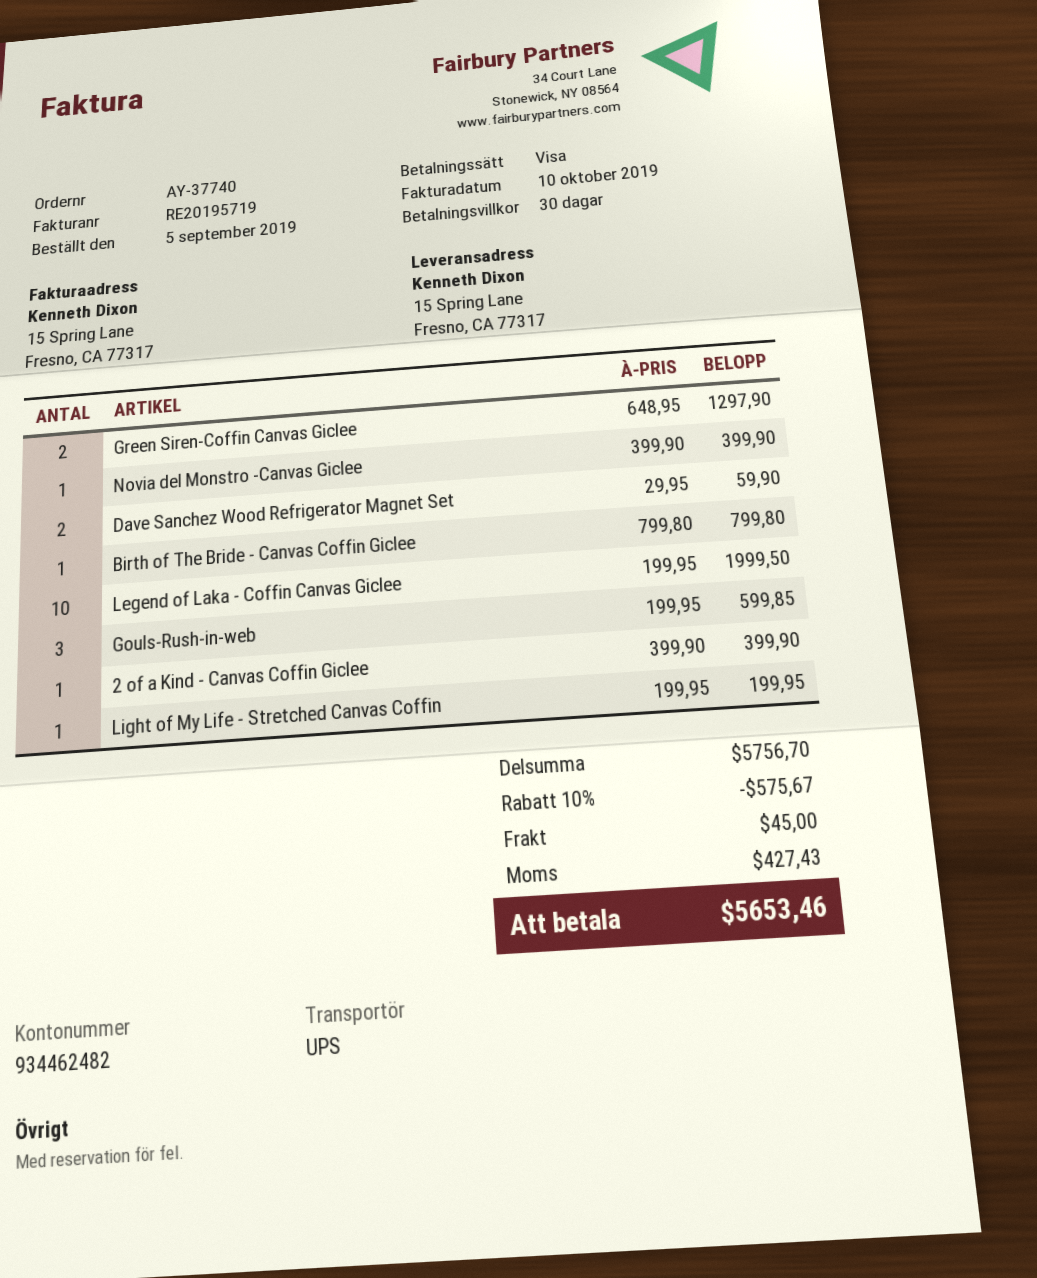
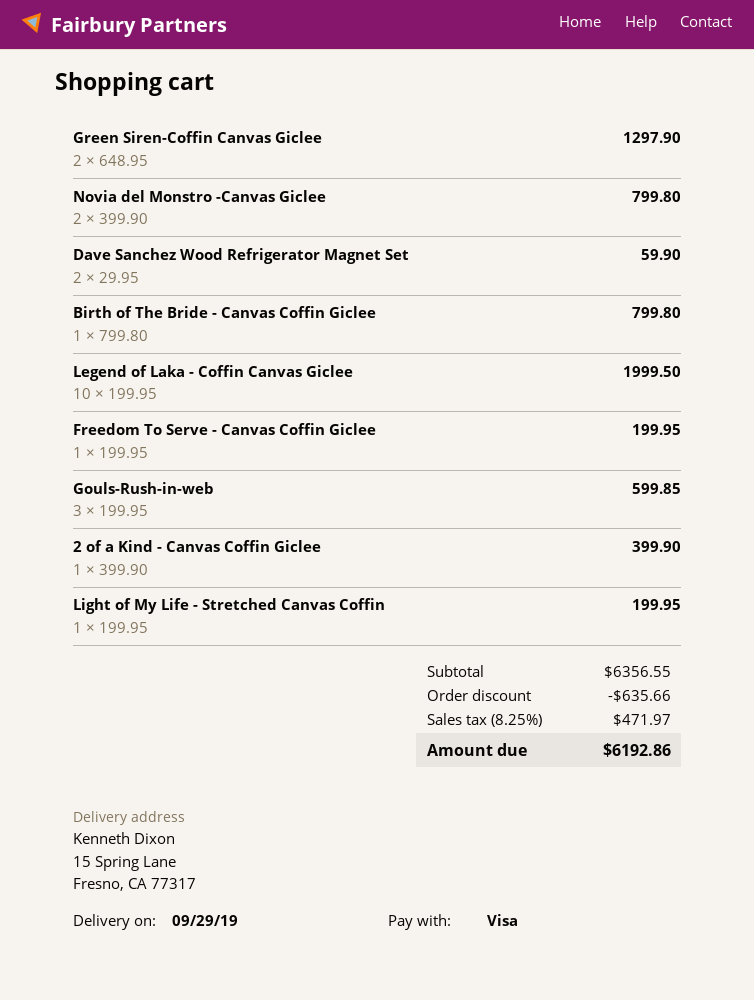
Novia del Monstro -Canvas Giclee: 1 x 399.90 = 399.90 -> 2 x 399.90 = 799.80
Freedom To Serve - Canvas Coffin Giclee: none -> 1 x 199.95 = 199.95
subtotal: 5756.70 -> 6356.55
discount: 575.67 -> 635.66
shipping: 45.00 -> none
tax: 427.43 -> 471.97
total: 5653.46 -> 6192.86

